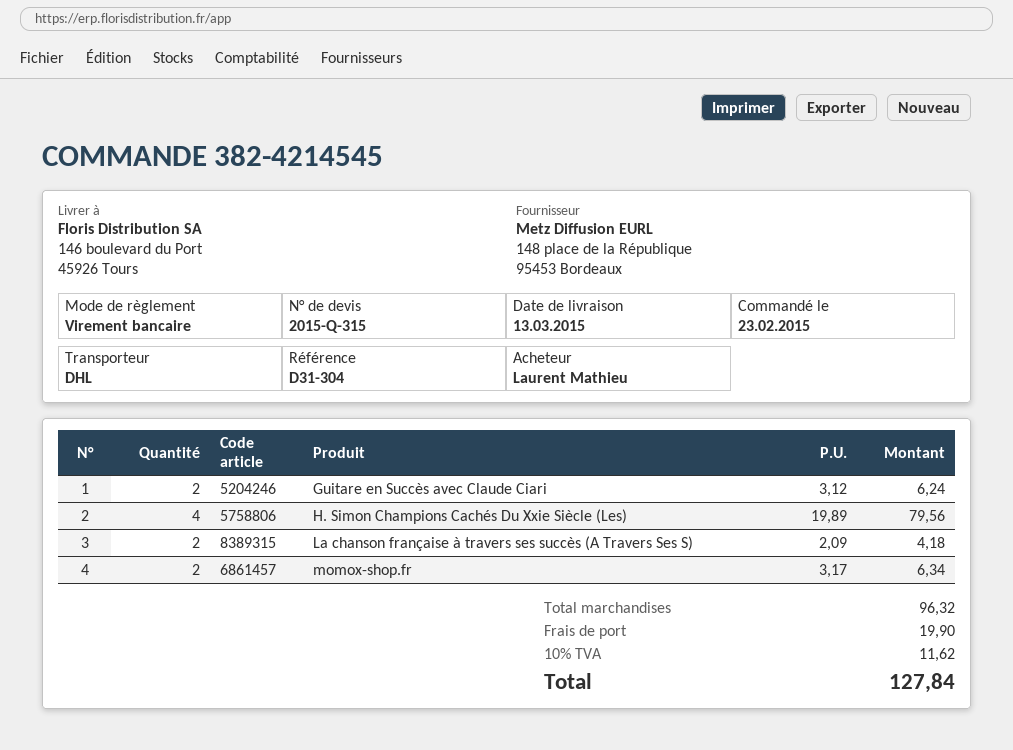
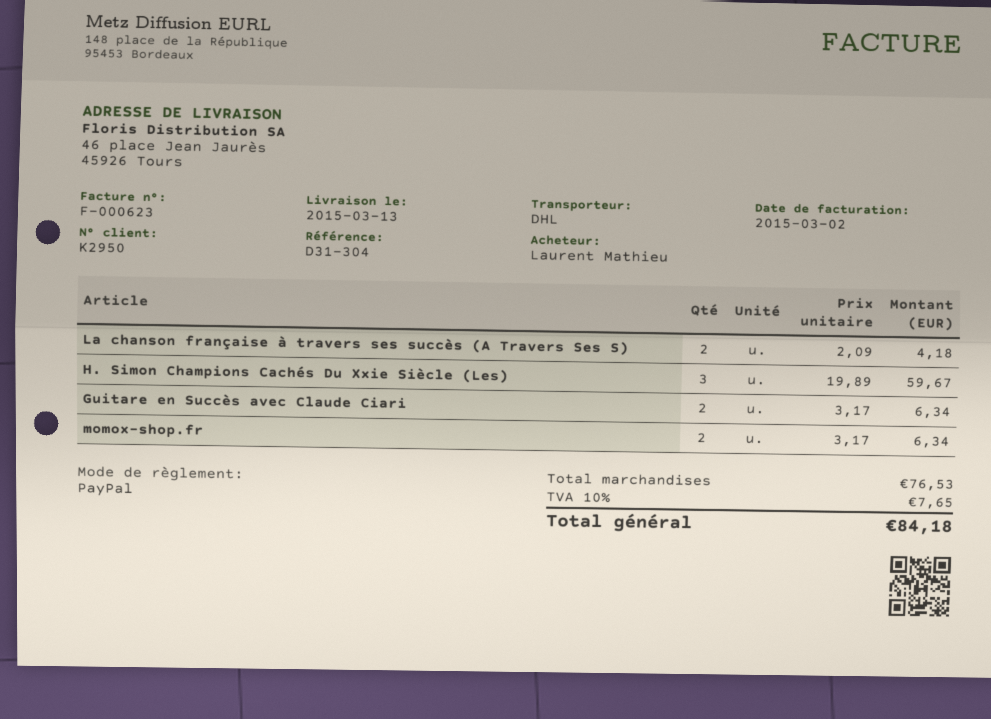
payment method: bank transfer -> PayPal
ship to: 146 boulevard du Port, 45926 Tours -> 46 place Jean Jaurès, 45926 Tours
Guitare en Succès avec Claude Ciari: 2 x 3.12 = 6.24 -> 2 x 3.17 = 6.34
H. Simon Champions Cachés Du Xxie Siècle (Les): 4 x 19.89 = 79.56 -> 3 x 19.89 = 59.67
subtotal: 96.32 -> 76.53
shipping: 19.90 -> none
tax: 10% = 11.62 -> 10% = 7.65
total: 127.84 -> 84.18

